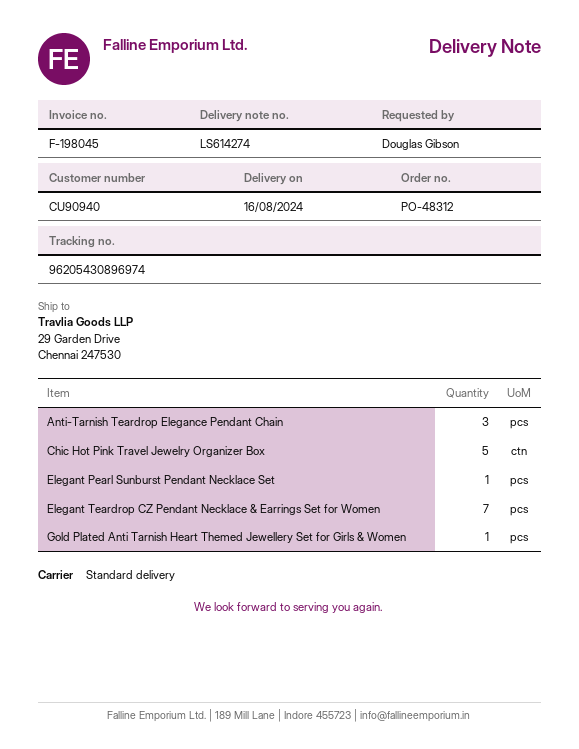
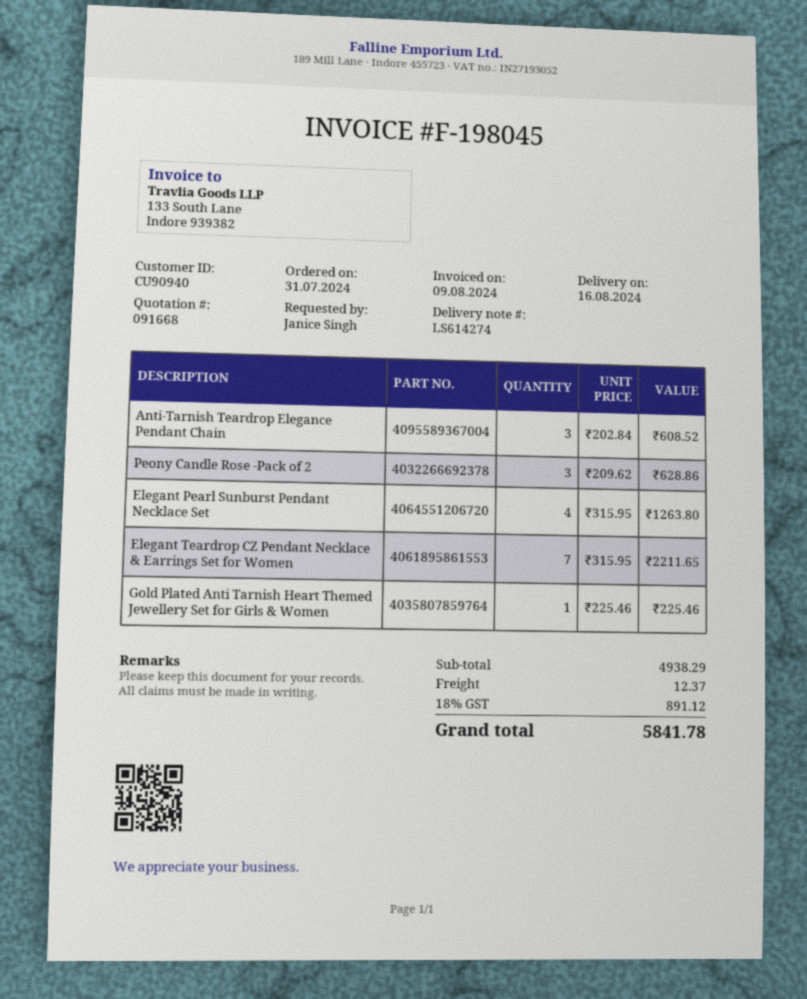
ordered by: Douglas Gibson -> Janice Singh
Chic Hot Pink Travel Jewelry Organizer Box: 5 -> none
Elegant Pearl Sunburst Pendant Necklace Set: 1 -> 4
Peony Candle Rose -Pack of 2: none -> 3

